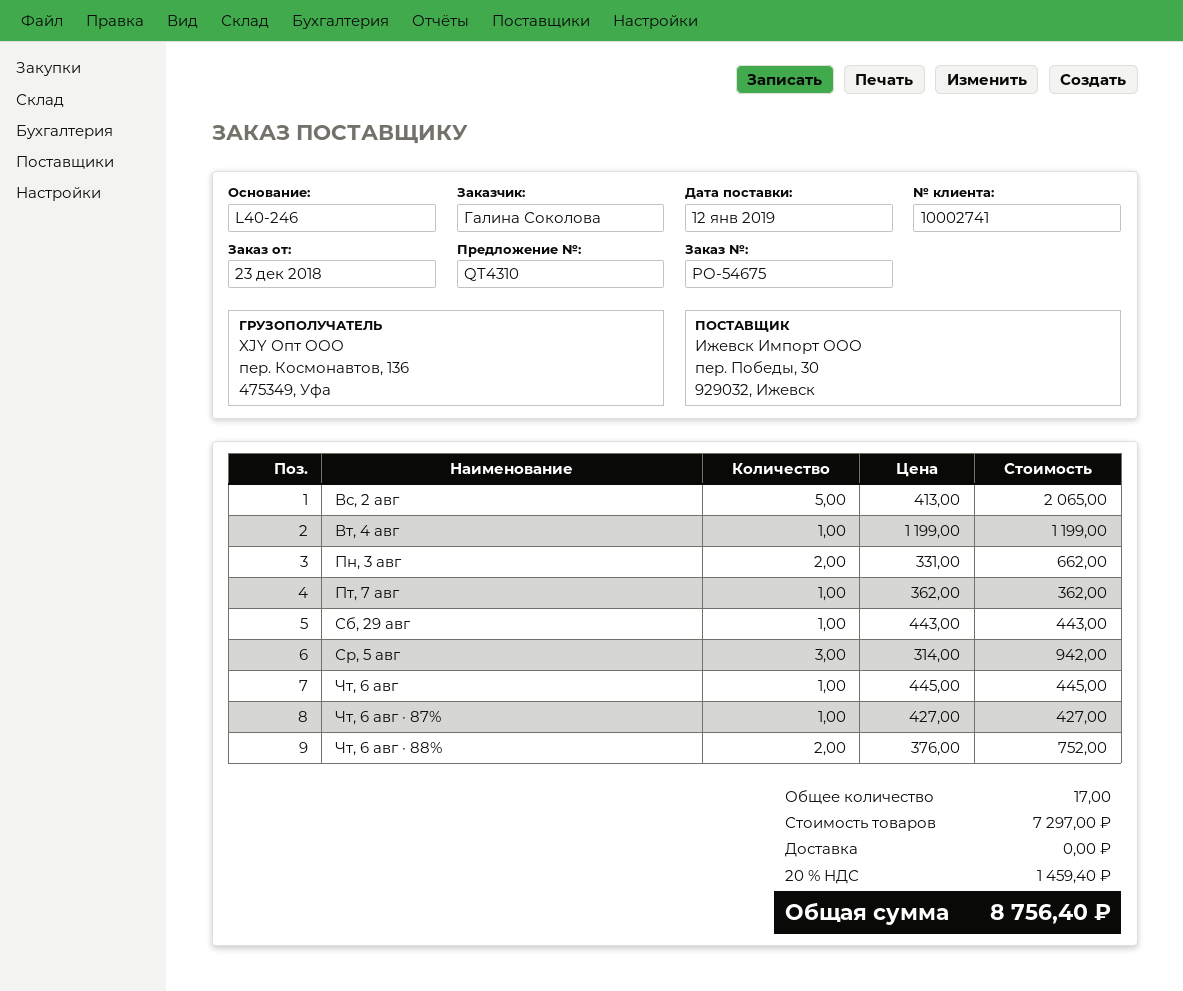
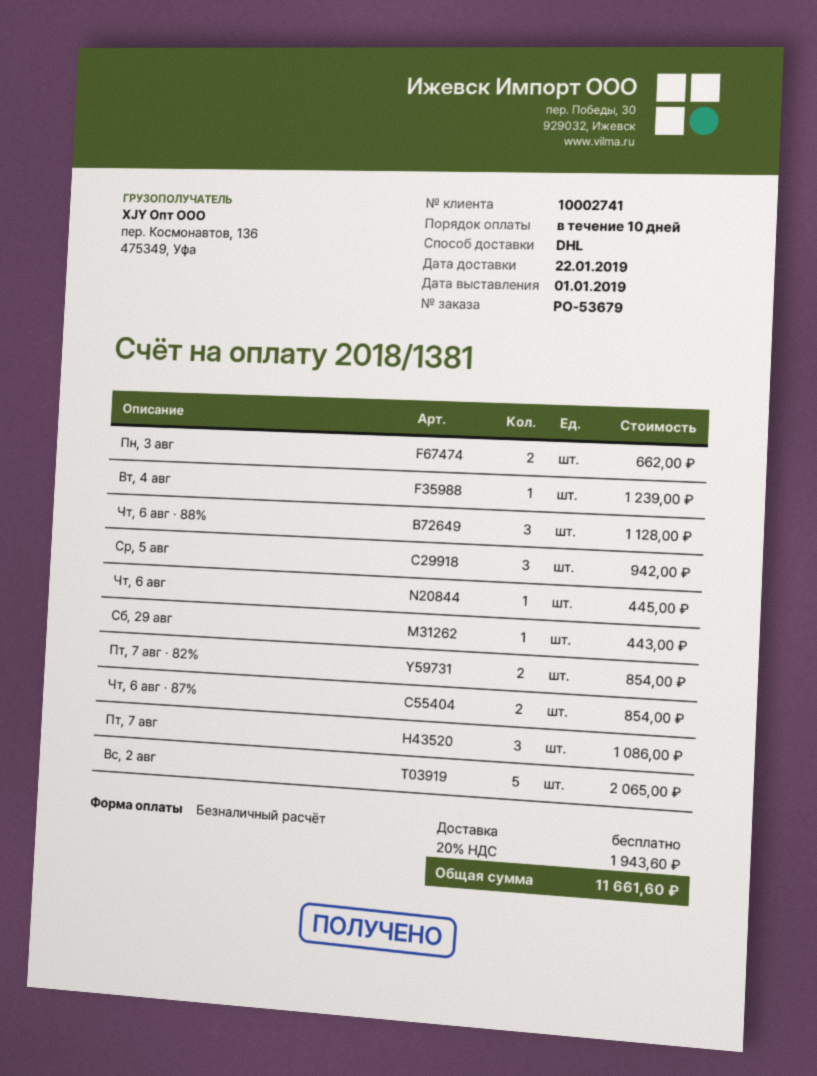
order number: PO-54675 -> PO-53679
delivery date: 2019-01-12 -> 2019-01-22
Вт, 4 авг: 1 for 1199.00 -> 1 for 1239.00
Пт, 7 авг: 1 for 362.00 -> 3 for 1086.00
Чт, 6 авг · 87%: 1 for 427.00 -> 2 for 854.00
Чт, 6 авг · 88%: 2 for 752.00 -> 3 for 1128.00
Пт, 7 авг · 82%: none -> 2 for 854.00
tax: 20% = 1459.40 -> 20% = 1943.60
total: 8756.40 -> 11661.60

